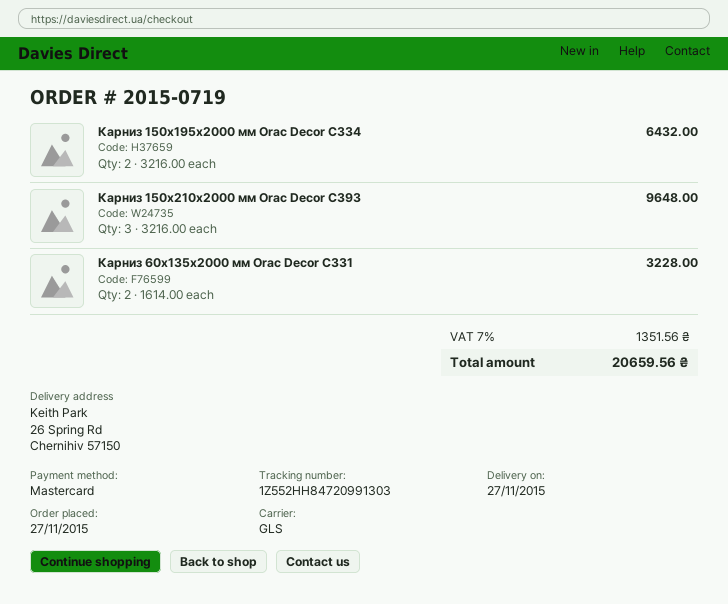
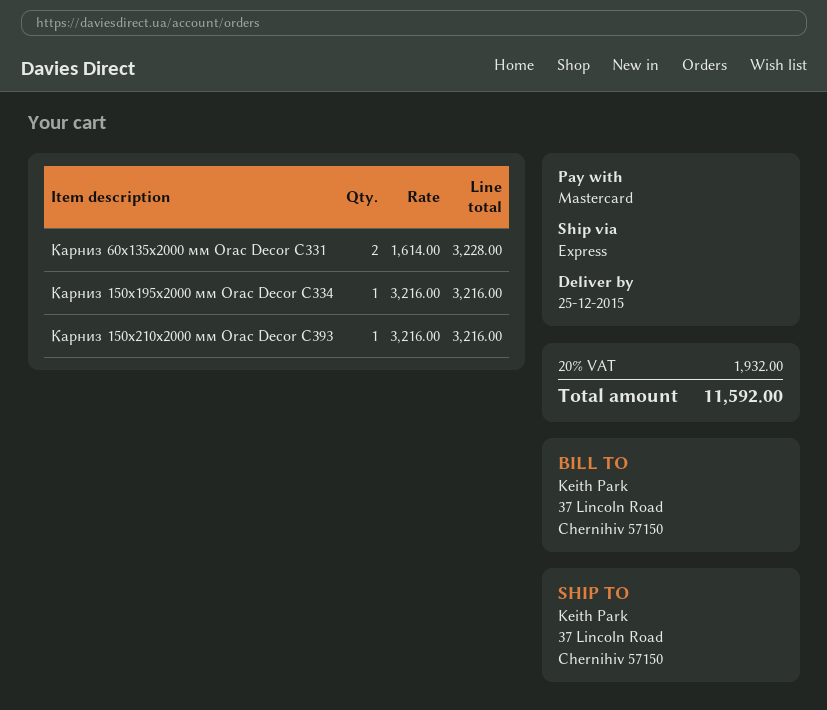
delivery date: 2015-11-27 -> 2015-12-25
shipping method: GLS -> express
ship to: 26 Spring Rd, Chernihiv 57150 -> 37 Lincoln Road, Chernihiv 57150
Карниз 150x195x2000 мм Orac Decor C334: 2 x 3216.00 = 6432.00 -> 1 x 3216.00 = 3216.00
Карниз 150x210x2000 мм Orac Decor C393: 3 x 3216.00 = 9648.00 -> 1 x 3216.00 = 3216.00
tax: 7% = 1351.56 -> 20% = 1932.00
total: 20659.56 -> 11592.00

